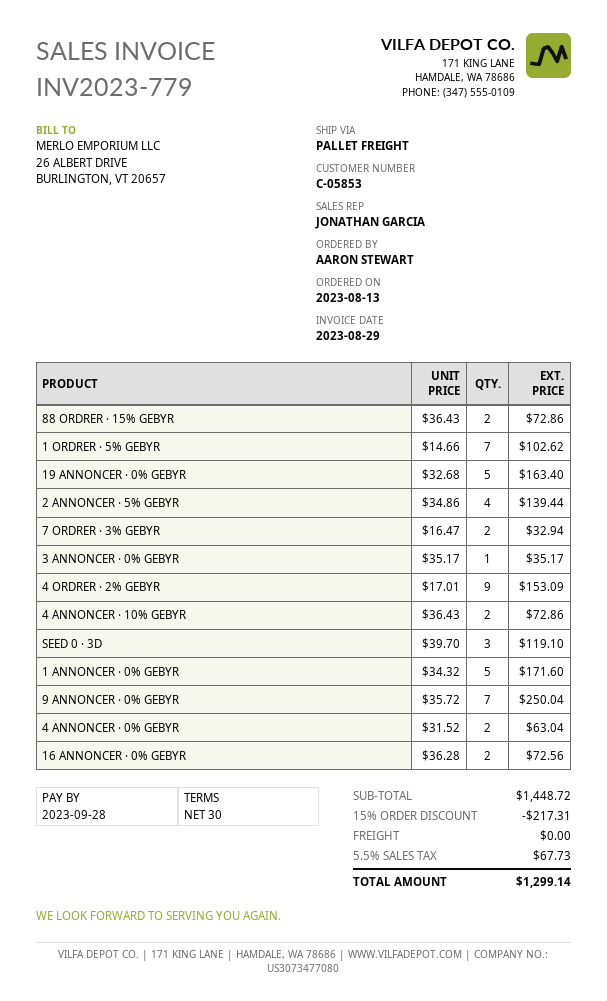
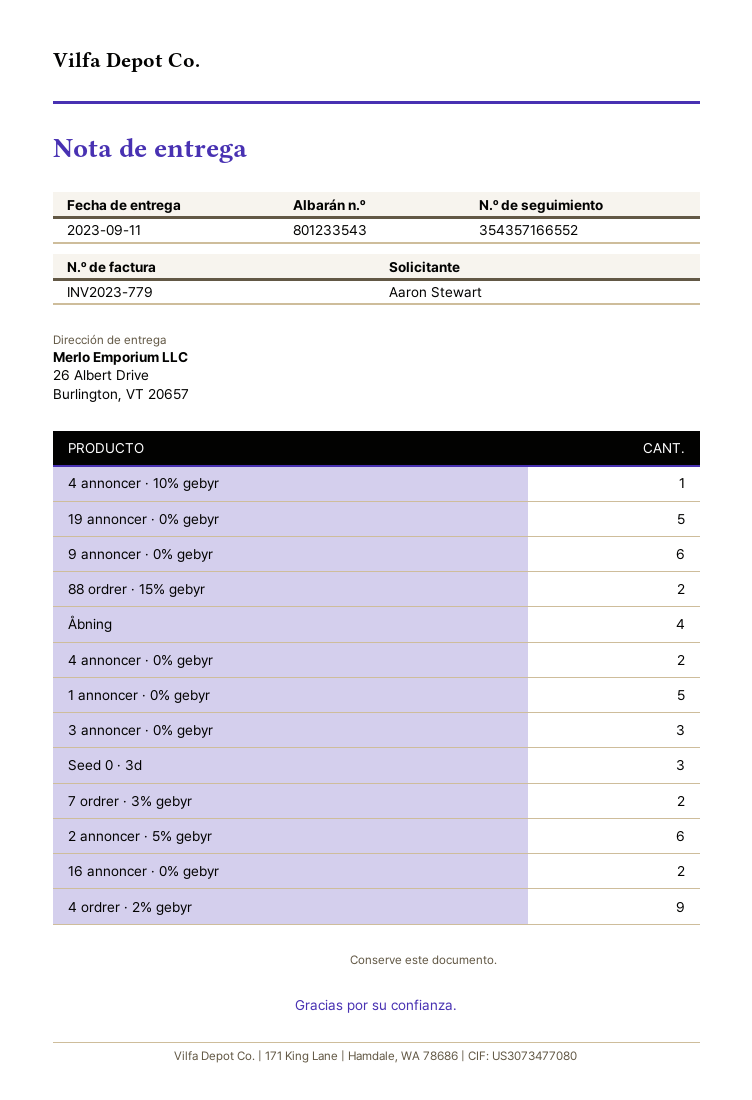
1 ORDRER · 5% GEBYR: 7 -> none
2 ANNONCER · 5% GEBYR: 4 -> 6
3 ANNONCER · 0% GEBYR: 1 -> 3
4 ANNONCER · 10% GEBYR: 2 -> 1
9 ANNONCER · 0% GEBYR: 7 -> 6
Åbning: none -> 4

